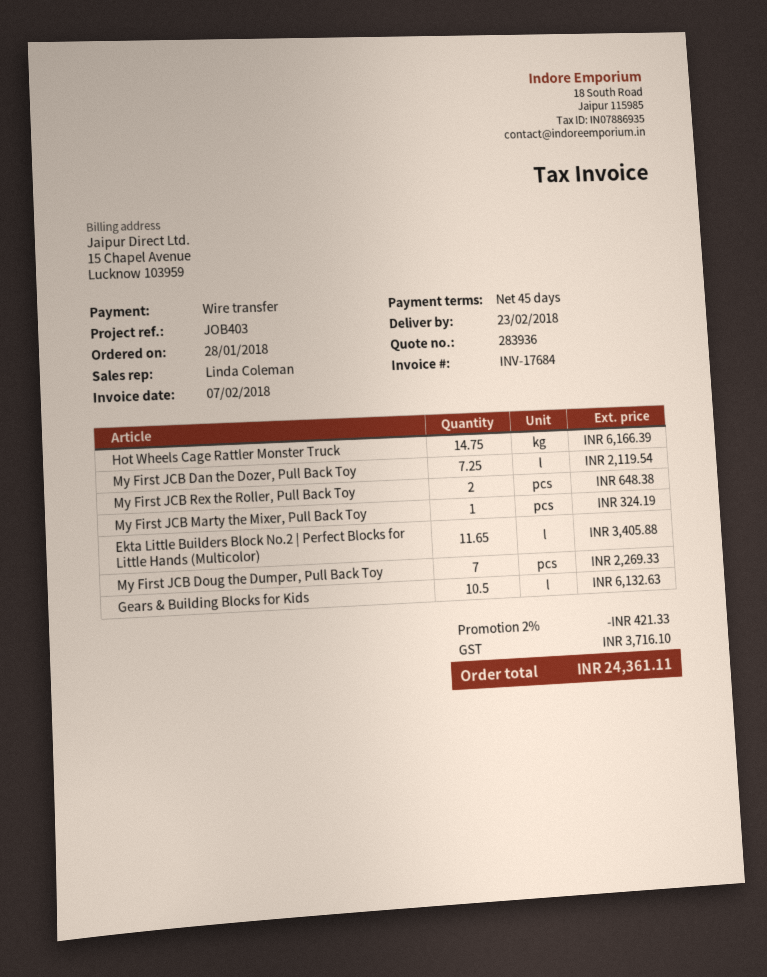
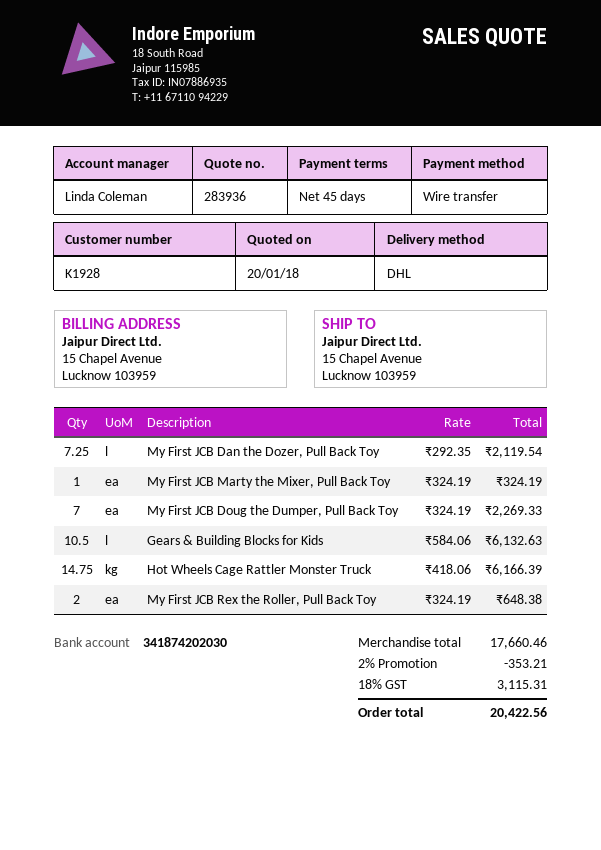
Ekta Little Builders Block No.2 | Perfect Blocks for Little Hands (Multicolor): 11.65 for 3405.88 -> none
discount: 2% = 421.33 -> 2% = 353.21
tax: 3716.10 -> 3115.31
total: 24361.11 -> 20422.56

